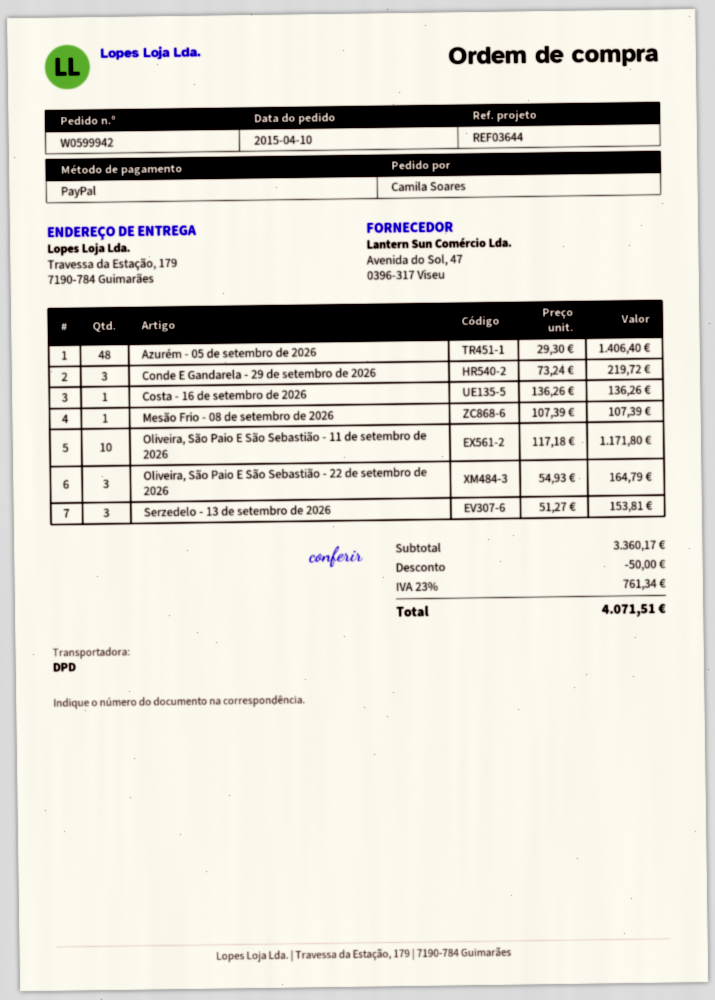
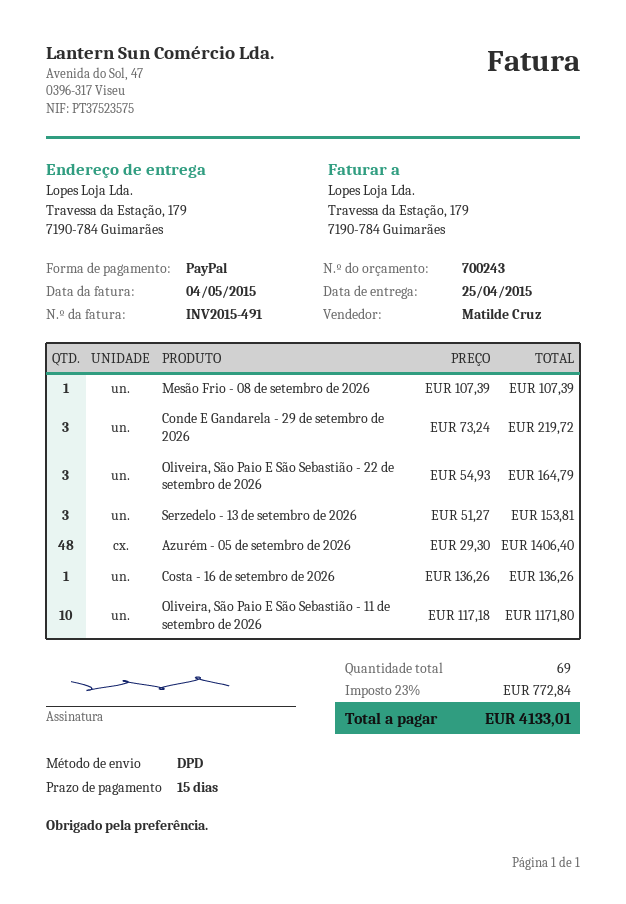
discount: 50.00 -> none
tax: 23% = 761.34 -> 23% = 772.84
total: 4071.51 -> 4133.01

